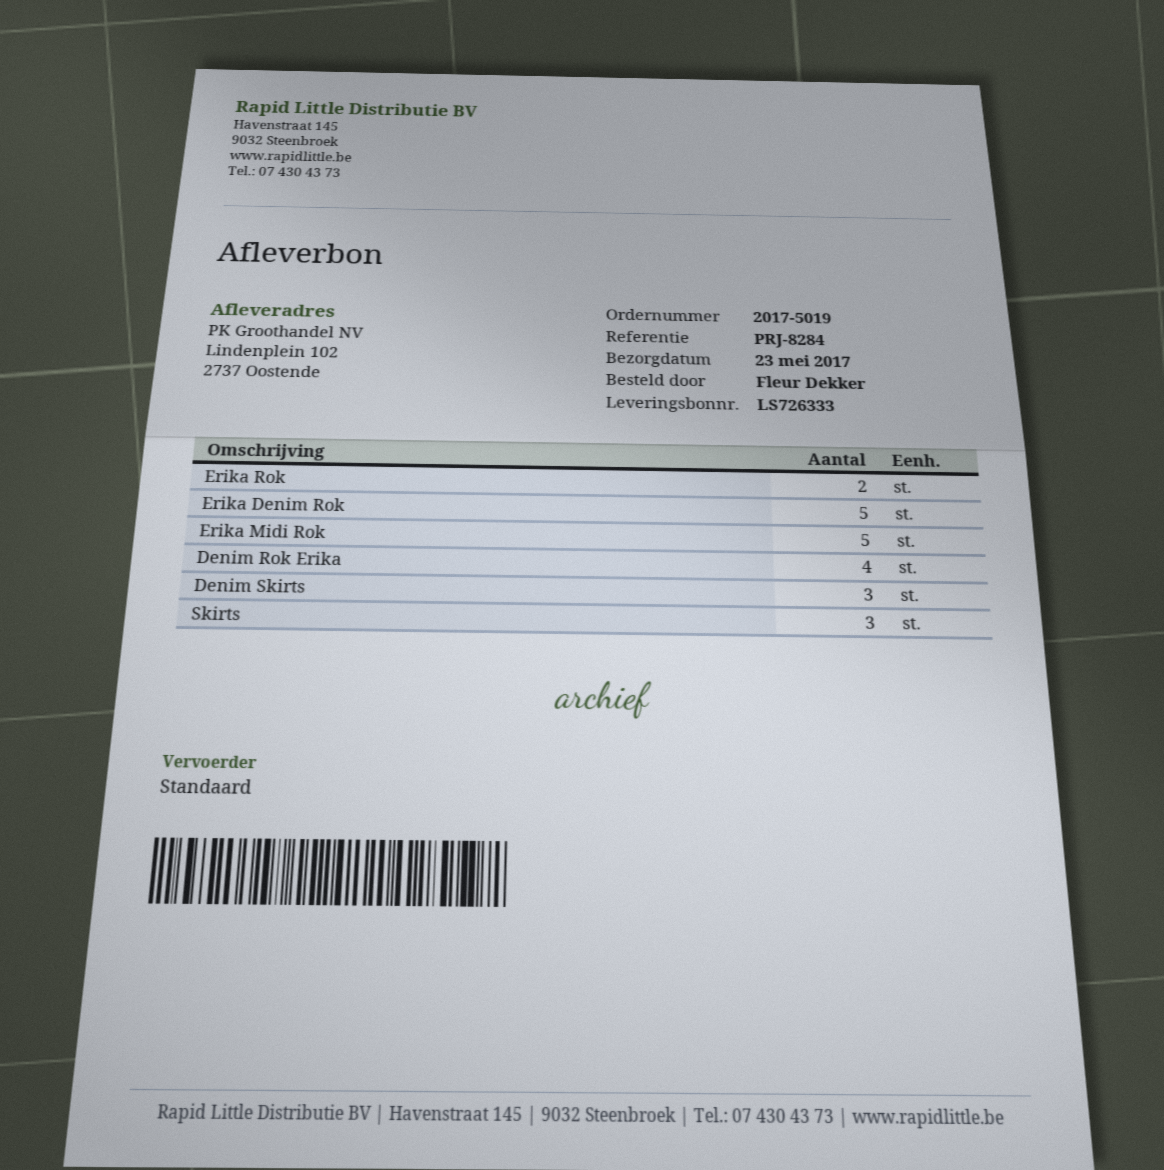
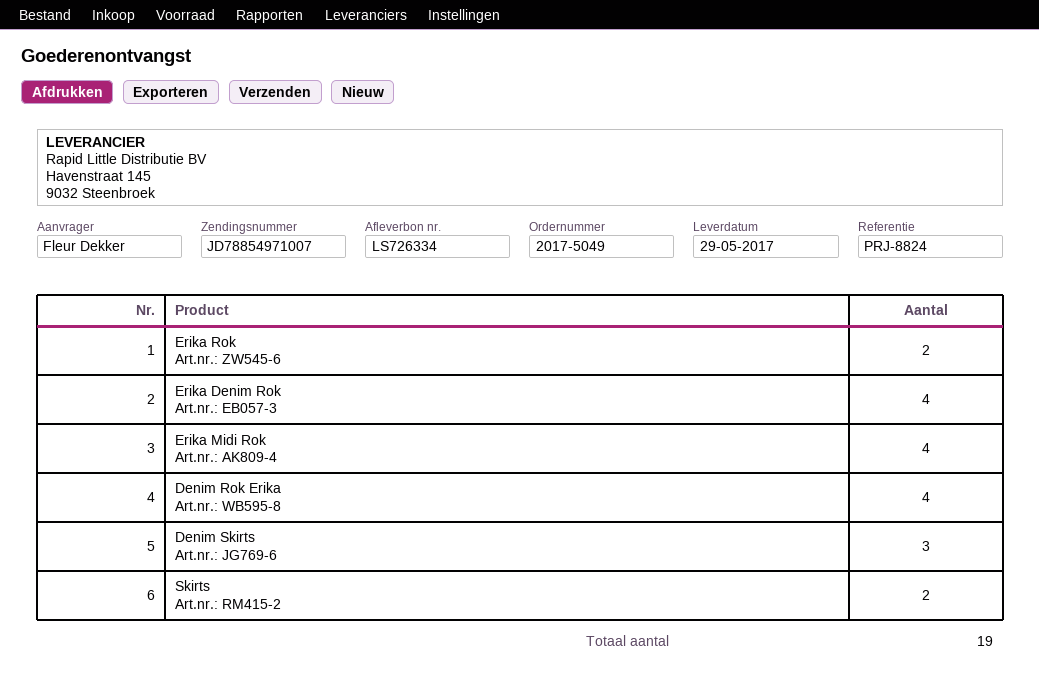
order number: 2017-5019 -> 2017-5049
delivery note number: LS726333 -> LS726334
delivery date: 2017-05-23 -> 2017-05-29
reference: PRJ-8284 -> PRJ-8824
Erika Denim Rok: 5 -> 4
Erika Midi Rok: 5 -> 4
Skirts: 3 -> 2

